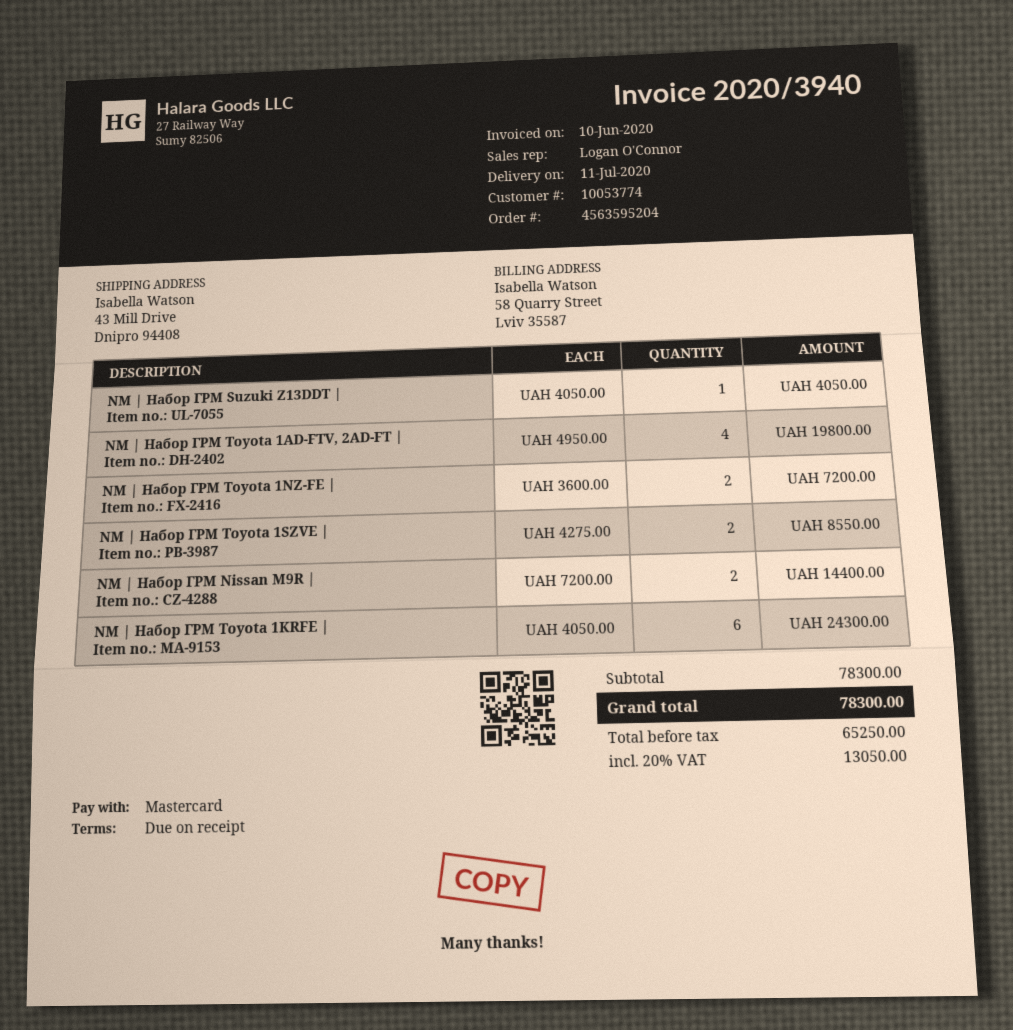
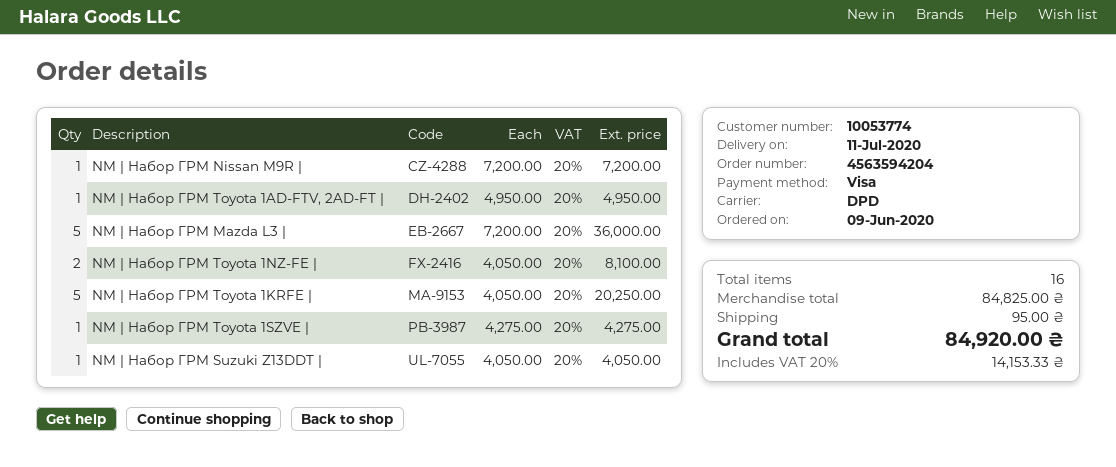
order number: 4563595204 -> 4563594204
payment method: Mastercard -> Visa
NM | Набор ГРМ Toyota 1AD-FTV, 2AD-FT |: 4 x 4950.00 = 19800.00 -> 1 x 4950.00 = 4950.00
NM | Набор ГРМ Toyota 1NZ-FE |: 2 x 3600.00 = 7200.00 -> 2 x 4050.00 = 8100.00
NM | Набор ГРМ Toyota 1SZVE |: 2 x 4275.00 = 8550.00 -> 1 x 4275.00 = 4275.00
NM | Набор ГРМ Nissan M9R |: 2 x 7200.00 = 14400.00 -> 1 x 7200.00 = 7200.00
NM | Набор ГРМ Toyota 1KRFE |: 6 x 4050.00 = 24300.00 -> 5 x 4050.00 = 20250.00
NM | Набор ГРМ Mazda L3 |: none -> 5 x 7200.00 = 36000.00
subtotal: 78300.00 -> 84825.00
shipping: none -> 95.00
tax: 20% = 13050.00 -> 20% = 14153.33
total: 78300.00 -> 84920.00

